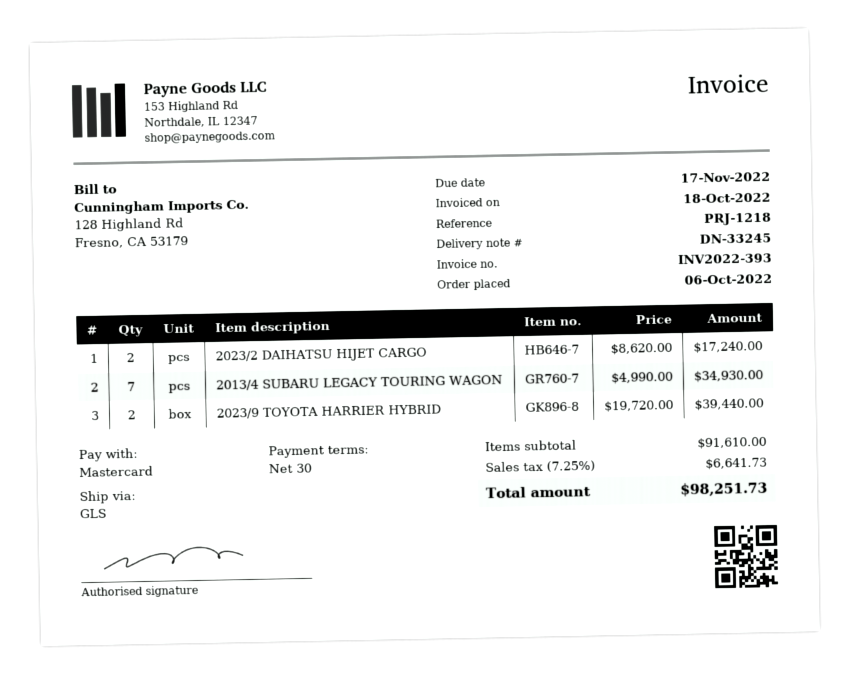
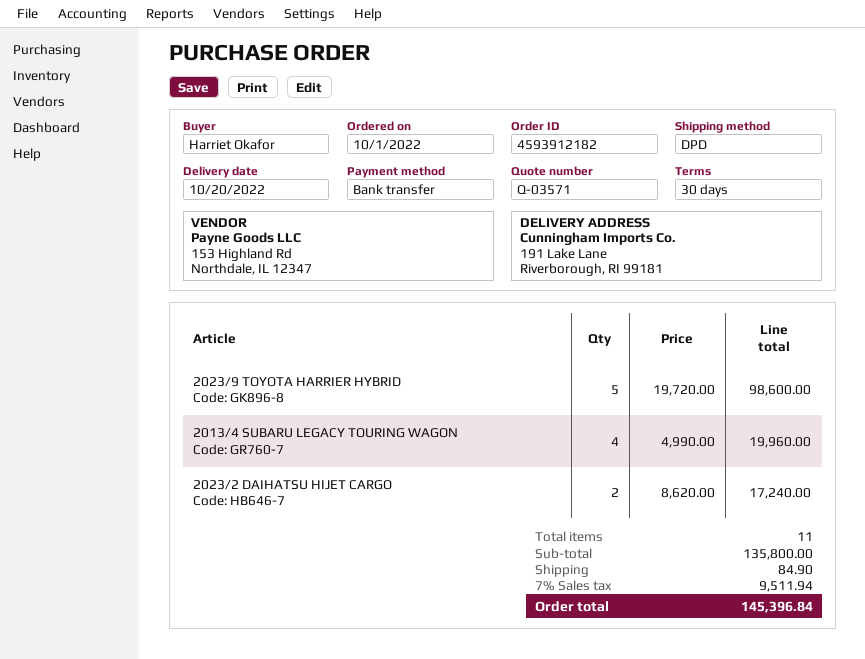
order date: 2022-10-06 -> 2022-10-01
payment method: Mastercard -> bank transfer
shipping method: GLS -> DPD
2013/4 SUBARU LEGACY TOURING WAGON: 7 x 4990.00 = 34930.00 -> 4 x 4990.00 = 19960.00
2023/9 TOYOTA HARRIER HYBRID: 2 x 19720.00 = 39440.00 -> 5 x 19720.00 = 98600.00
subtotal: 91610.00 -> 135800.00
shipping: none -> 84.90
tax: 7.25% = 6641.73 -> 7% = 9511.94
total: 98251.73 -> 145396.84

